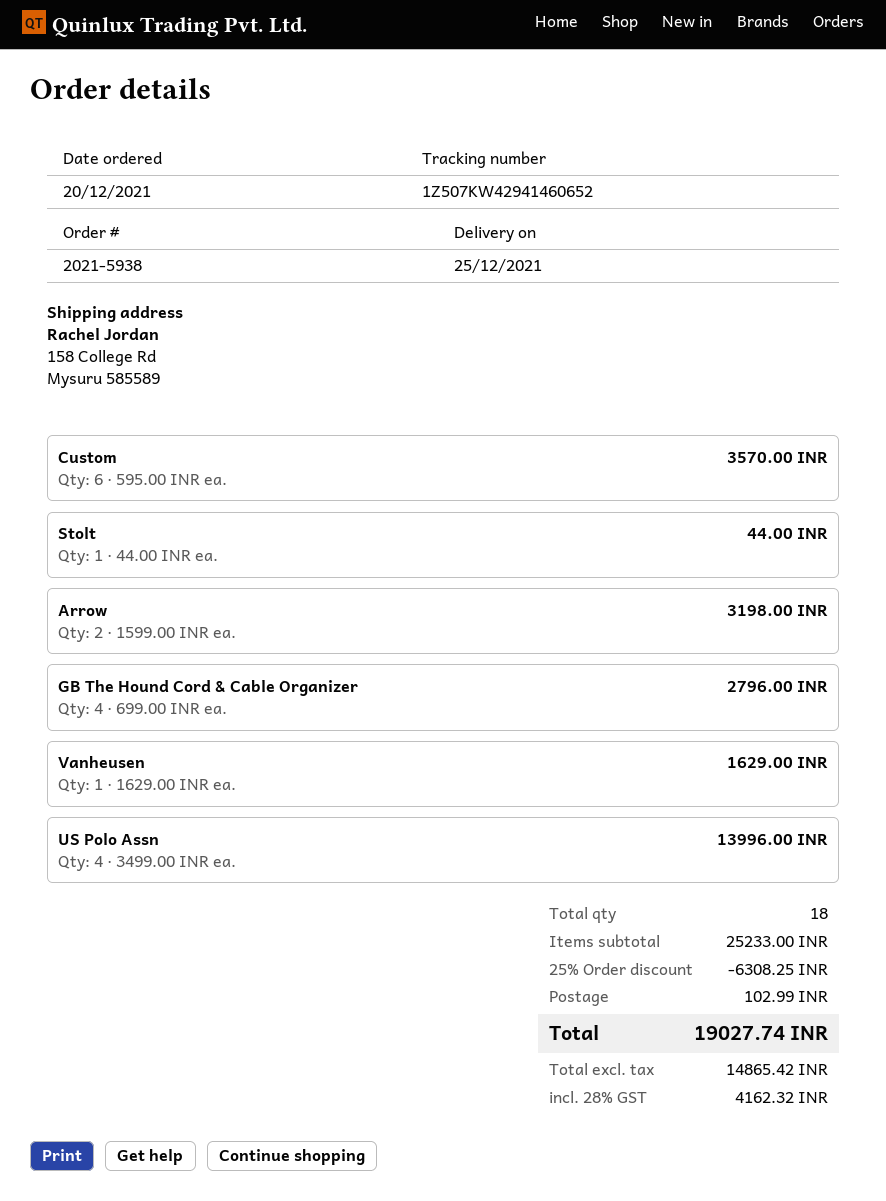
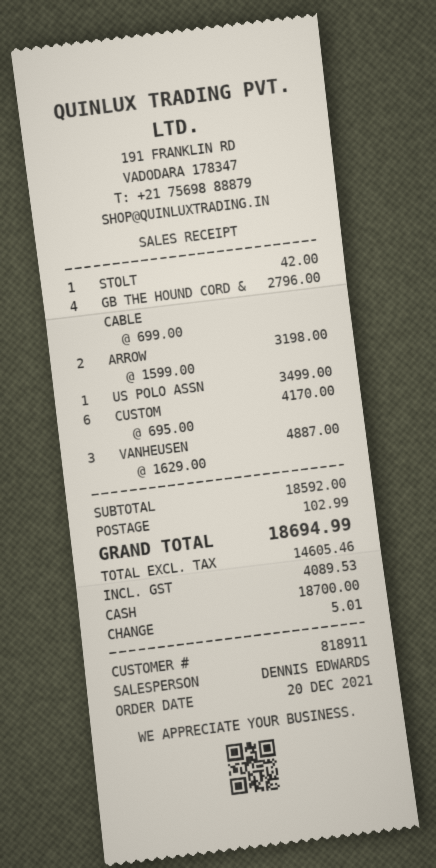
Custom: 6 x 595.00 = 3570.00 -> 6 x 695.00 = 4170.00
Stolt: 1 x 44.00 = 44.00 -> 1 x 42.00 = 42.00
Vanheusen: 1 x 1629.00 = 1629.00 -> 3 x 1629.00 = 4887.00
US Polo Assn: 4 x 3499.00 = 13996.00 -> 1 x 3499.00 = 3499.00
subtotal: 25233.00 -> 18592.00
discount: 25% = 6308.25 -> none
net: 14865.42 -> 14605.46
tax: 4162.32 -> 4089.53
total: 19027.74 -> 18694.99

